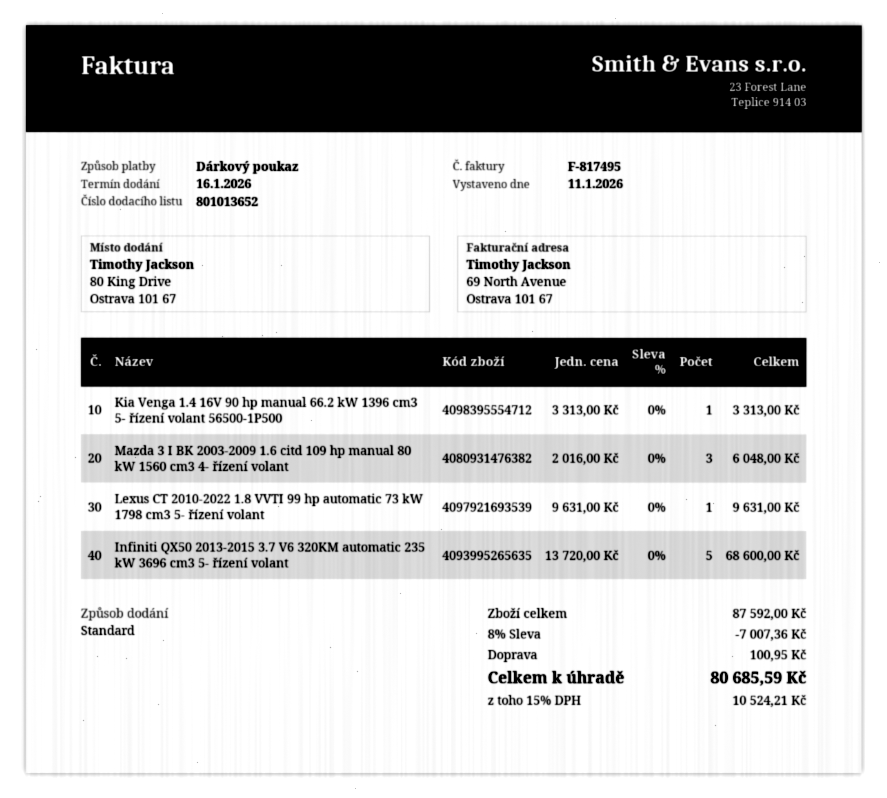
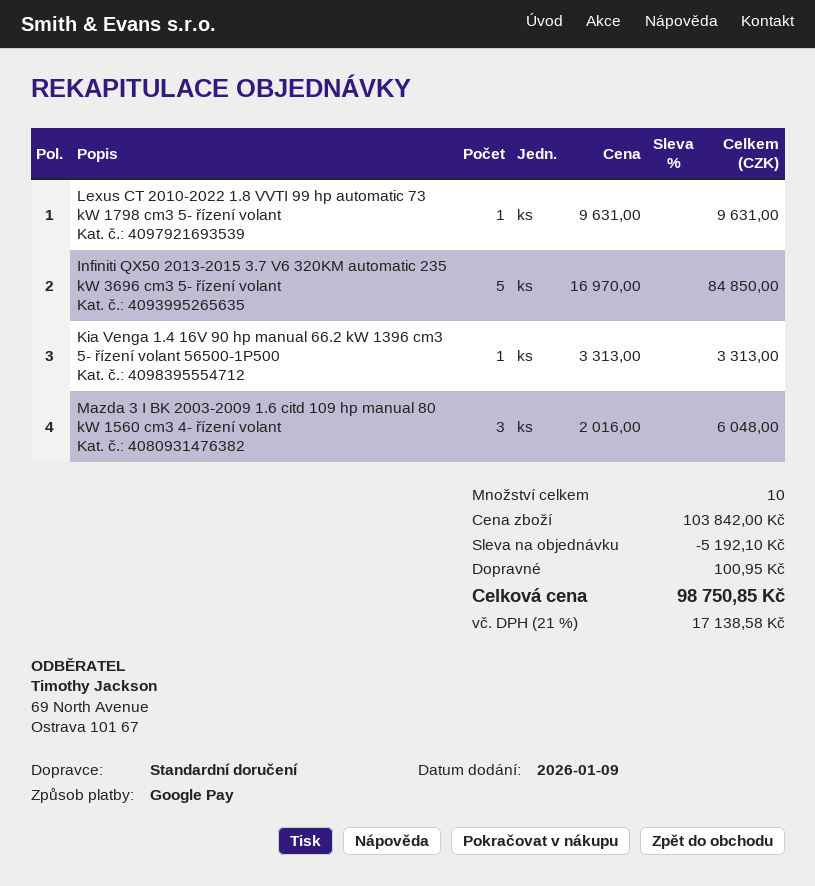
delivery date: 2026-01-16 -> 2026-01-09
payment method: gift card -> Google Pay
Infiniti QX50 2013-2015 3.7 V6 320KM automatic 235 kW 3696 cm3 5- řízení volant: 5 x 13720.00 = 68600.00 -> 5 x 16970.00 = 84850.00
subtotal: 87592.00 -> 103842.00
discount: 7007.36 -> 5192.10
tax: 15% = 10524.21 -> 21% = 17138.58
total: 80685.59 -> 98750.85

